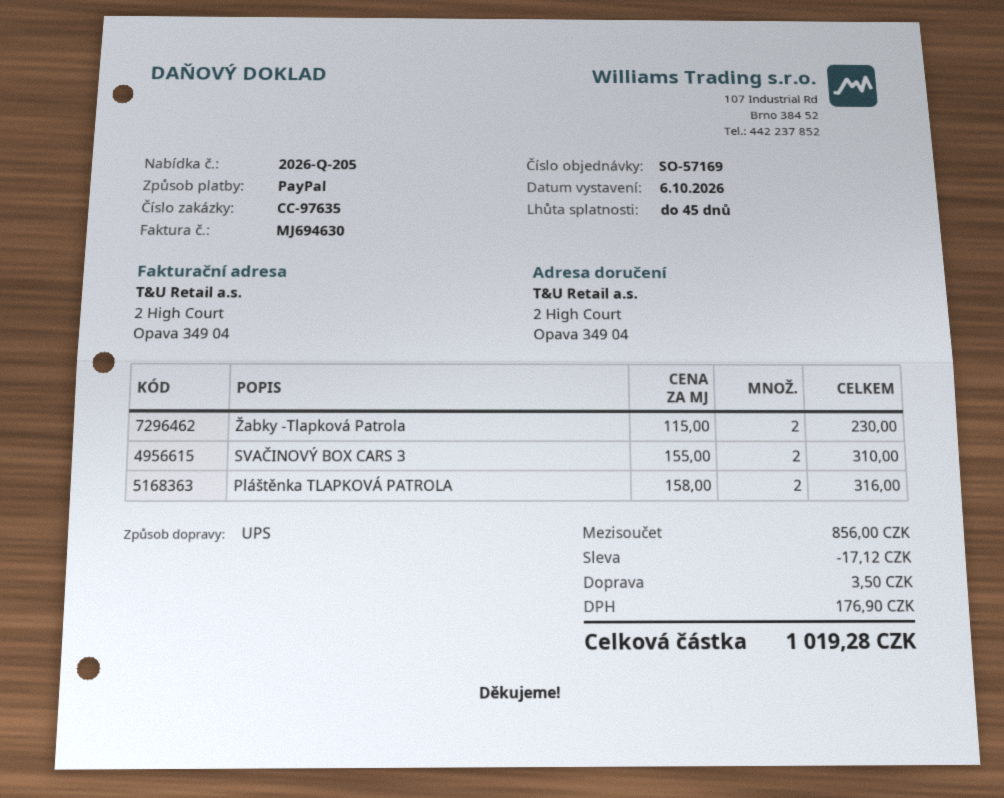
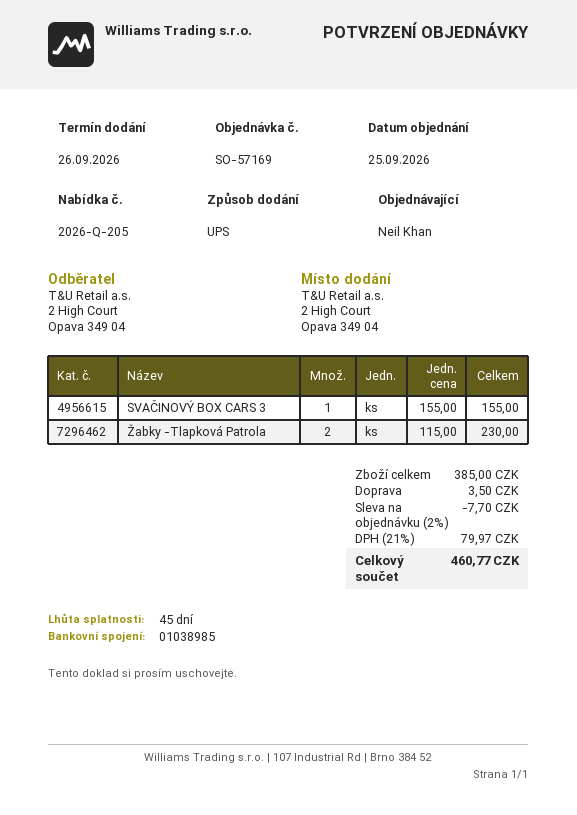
SVAČINOVÝ BOX CARS 3: 2 x 155.00 = 310.00 -> 1 x 155.00 = 155.00
Pláštěnka TLAPKOVÁ PATROLA: 2 x 158.00 = 316.00 -> none
subtotal: 856.00 -> 385.00
discount: 17.12 -> 7.70
tax: 176.90 -> 79.97
total: 1019.28 -> 460.77

